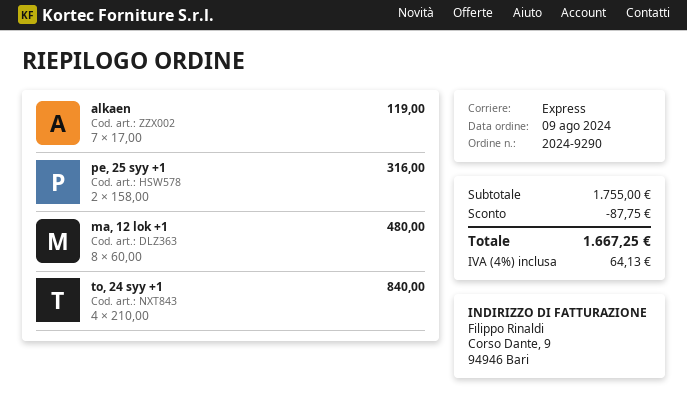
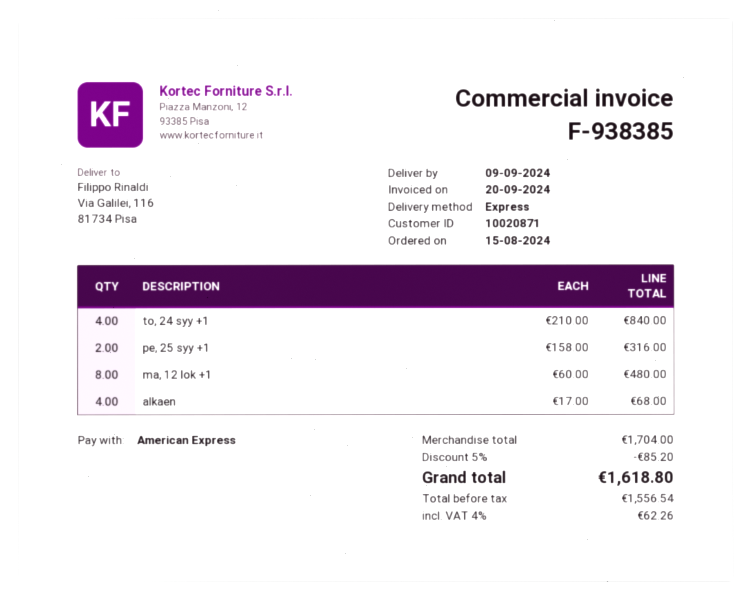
order date: 2024-08-09 -> 2024-08-15
alkaen: 7 x 17.00 = 119.00 -> 4 x 17.00 = 68.00
subtotal: 1755.00 -> 1704.00
discount: 87.75 -> 85.20
tax: 4% = 64.13 -> 4% = 62.26
total: 1667.25 -> 1618.80

